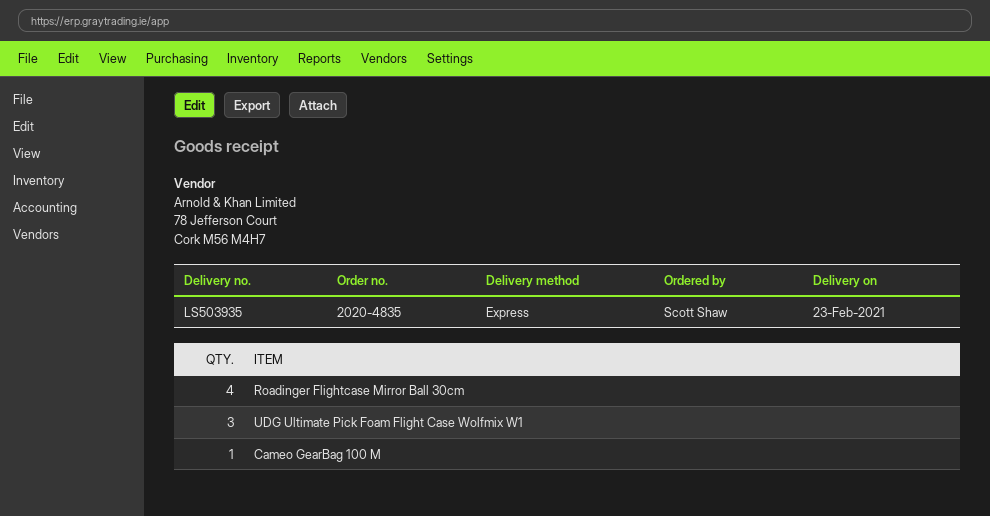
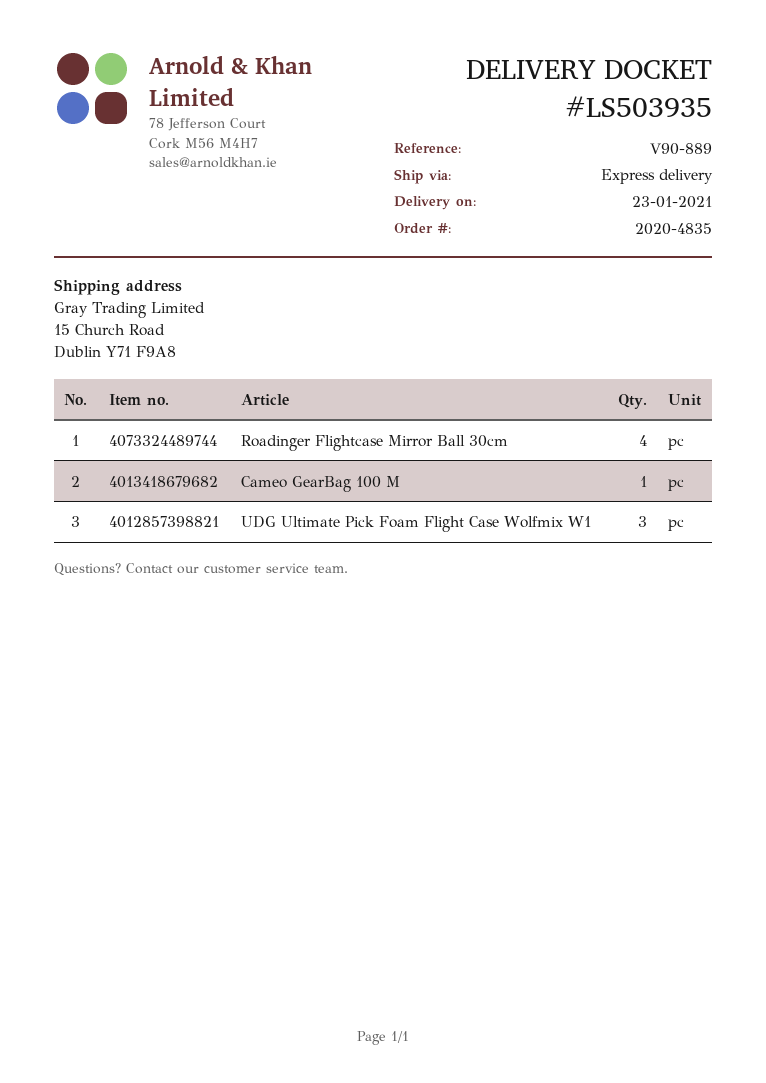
delivery date: 2021-02-23 -> 2021-01-23

